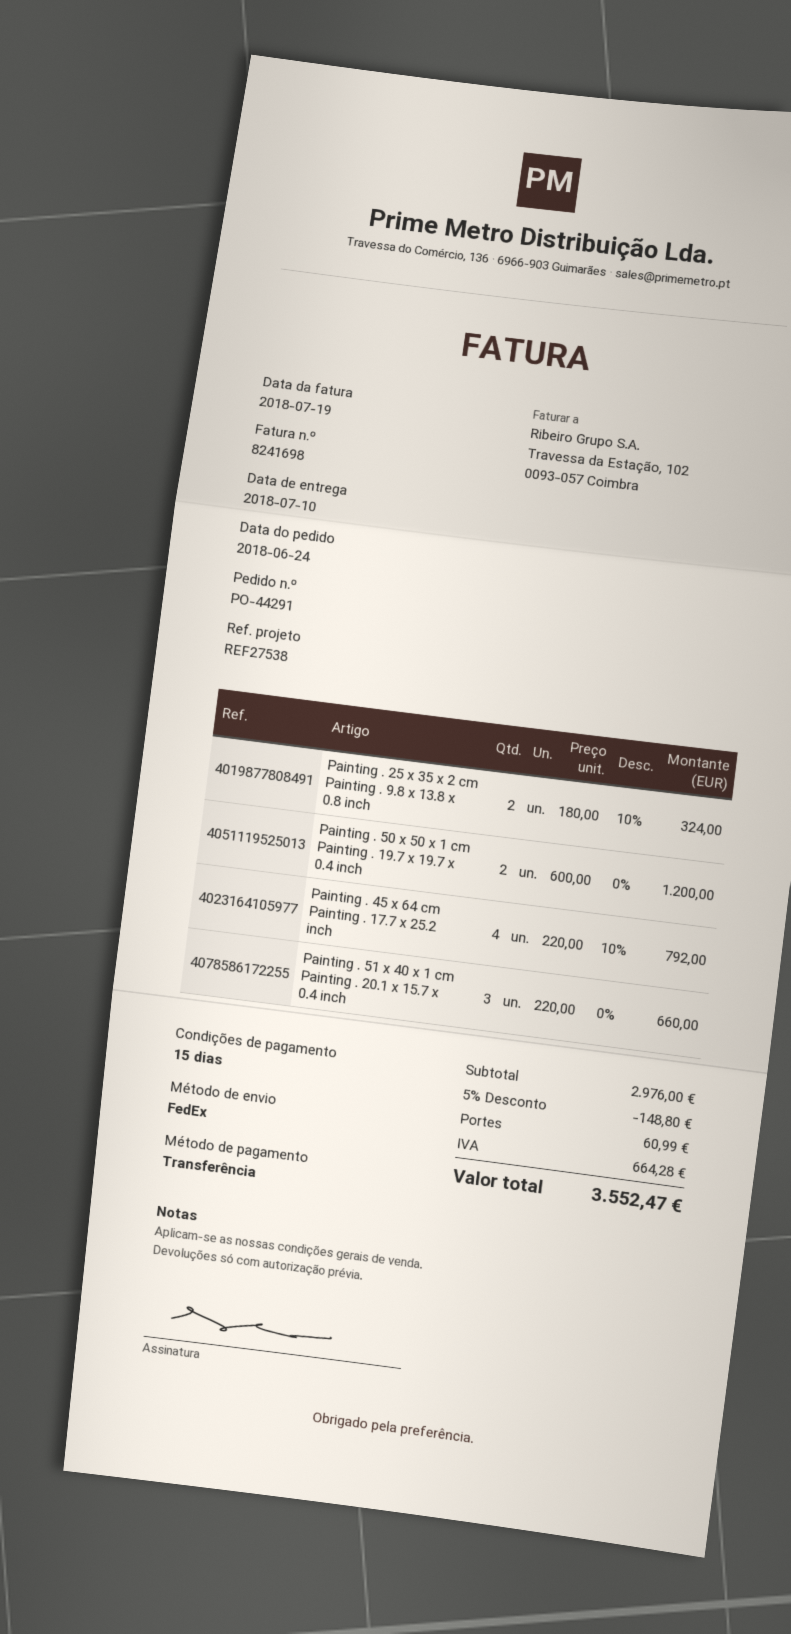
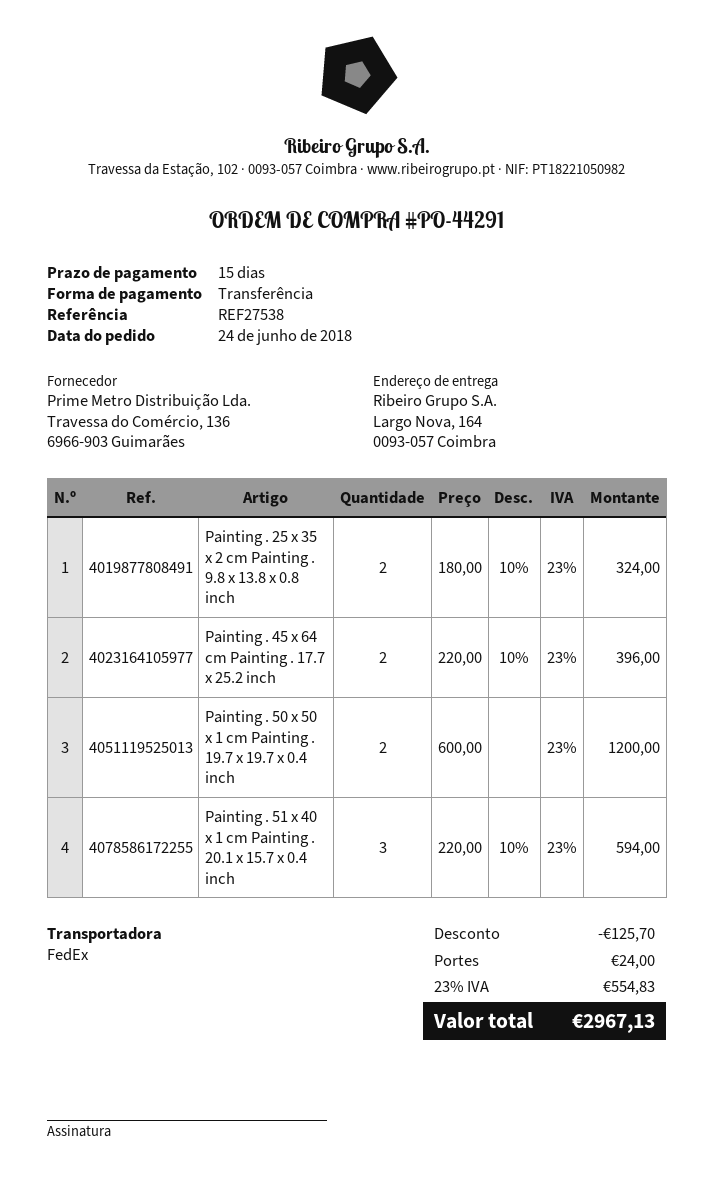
Painting . 45 x 64 cm Painting . 17.7 x 25.2 inch: 4 x 220.00 - 10% = 792.00 -> 2 x 220.00 - 10% = 396.00
Painting . 51 x 40 x 1 cm Painting . 20.1 x 15.7 x 0.4 inch: 3 x 220.00 = 660.00 -> 3 x 220.00 - 10% = 594.00
discount: 148.80 -> 125.70
shipping: 60.99 -> 24.00
tax: 664.28 -> 554.83
total: 3552.47 -> 2967.13

